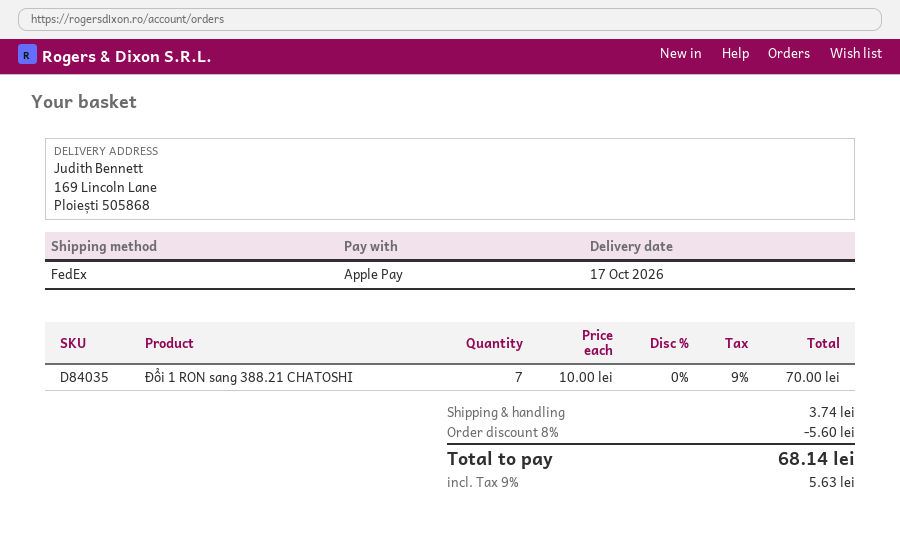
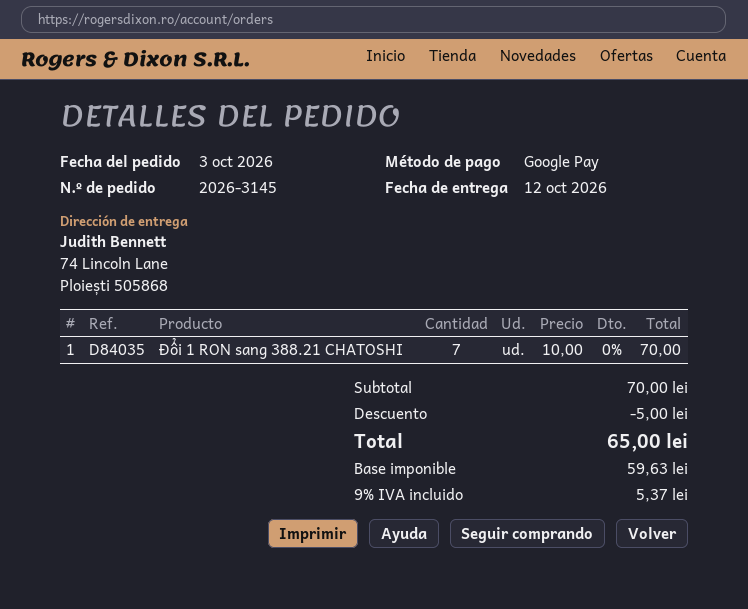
delivery date: 2026-10-17 -> 2026-10-12
payment method: Apple Pay -> Google Pay
ship to: 169 Lincoln Lane, Ploiești 505868 -> 74 Lincoln Lane, Ploiești 505868
discount: 5.60 -> 5.00
shipping: 3.74 -> none
tax: 9% = 5.63 -> 9% = 5.37
total: 68.14 -> 65.00

